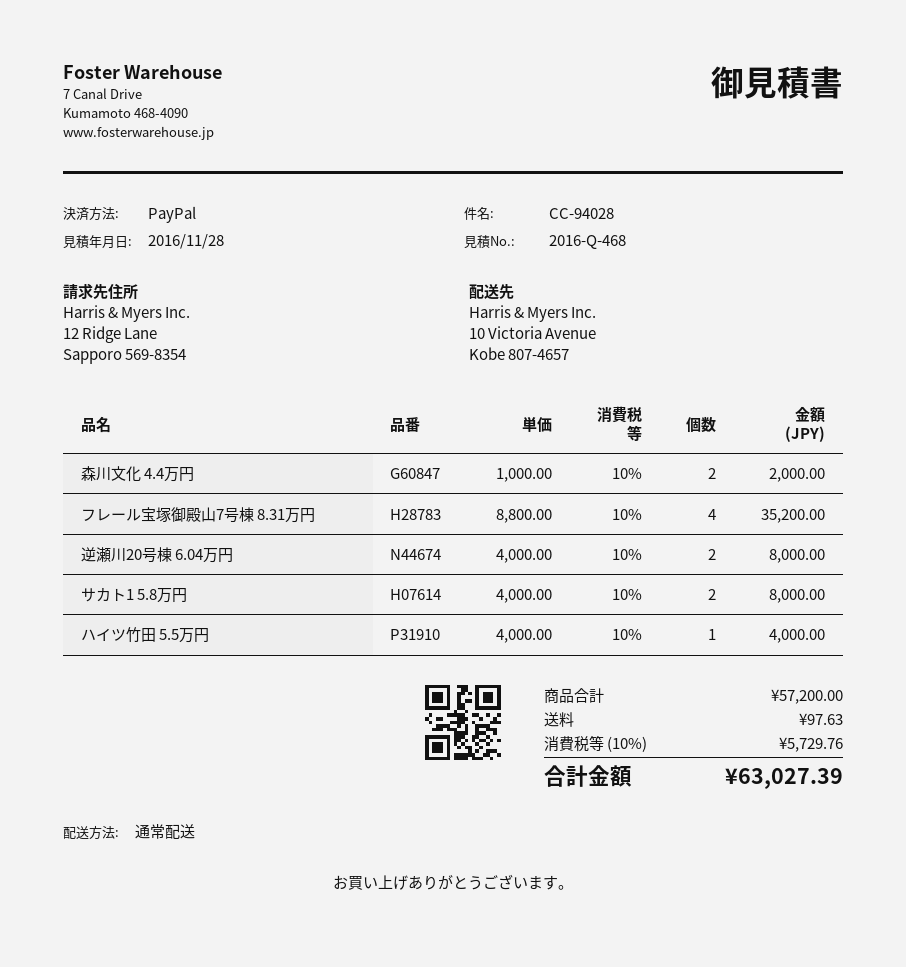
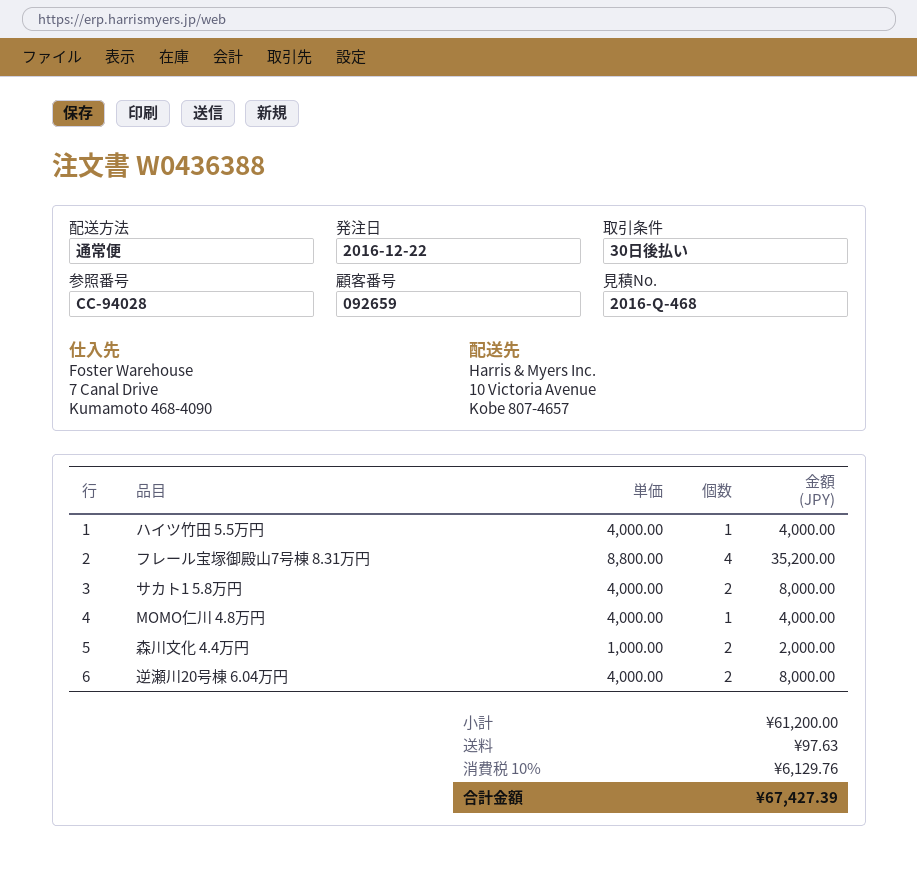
MOMO仁川 4.8万円: none -> 1 x 4000.00 = 4000.00
subtotal: 57200.00 -> 61200.00
tax: 10% = 5729.76 -> 10% = 6129.76
total: 63027.39 -> 67427.39

